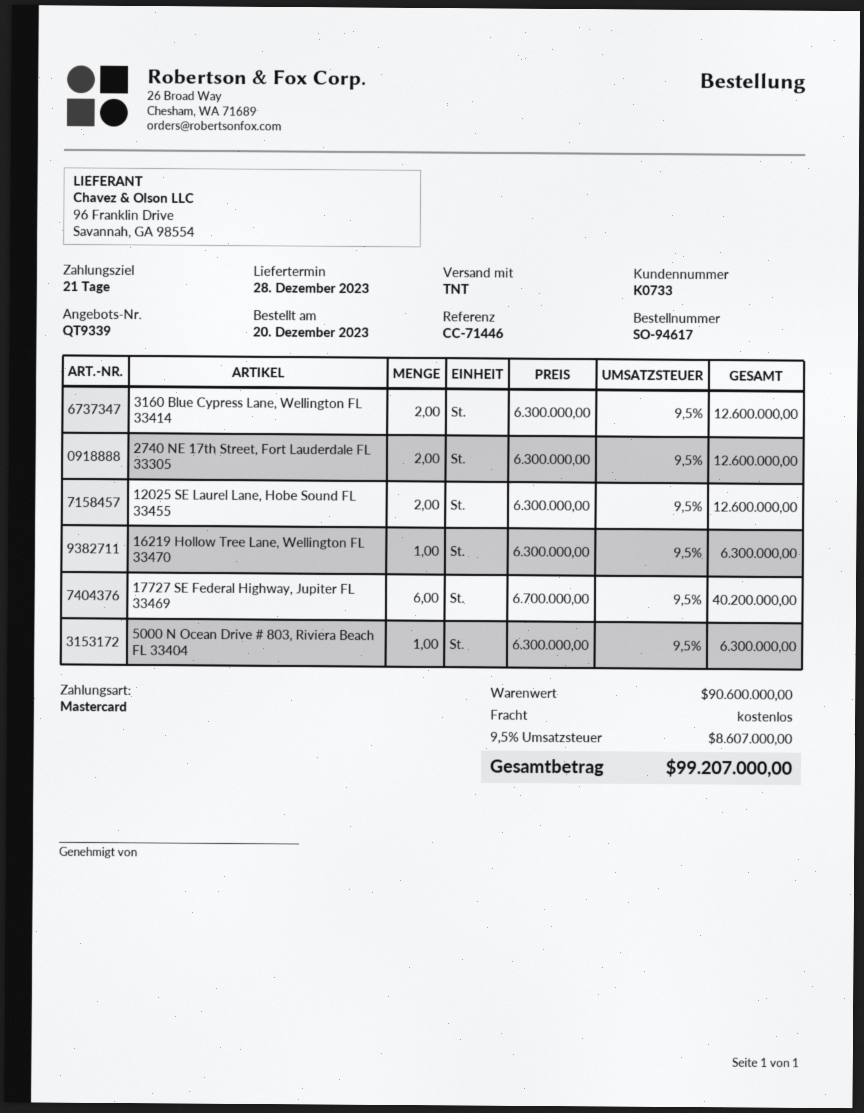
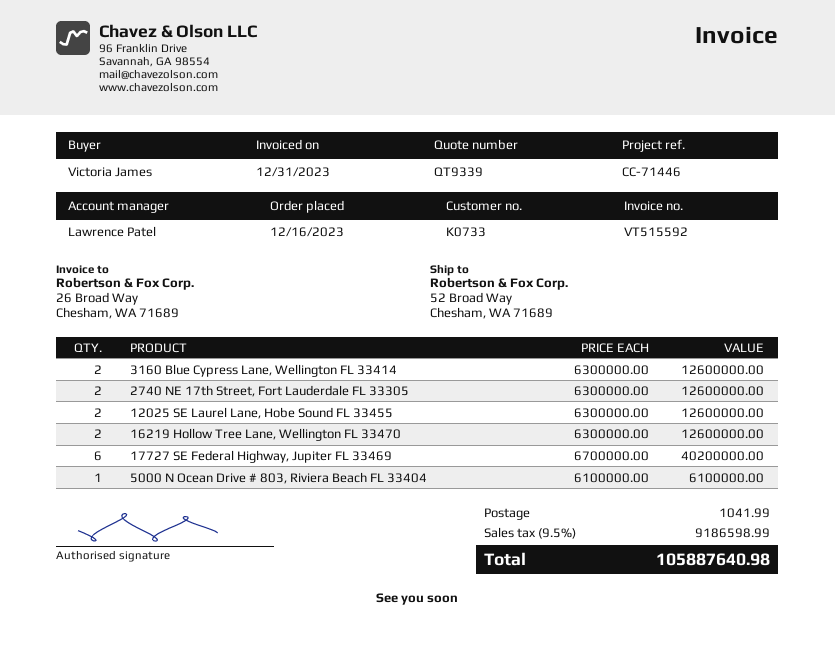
order date: 2023-12-20 -> 2023-12-16
16219 Hollow Tree Lane, Wellington FL 33470: 1 x 6300000.00 = 6300000.00 -> 2 x 6300000.00 = 12600000.00
5000 N Ocean Drive # 803, Riviera Beach FL 33404: 1 x 6300000.00 = 6300000.00 -> 1 x 6100000.00 = 6100000.00
shipping: 0.00 -> 1041.99
tax: 9.5% = 8607000.00 -> 9.5% = 9186598.99
total: 99207000.00 -> 105887640.98

